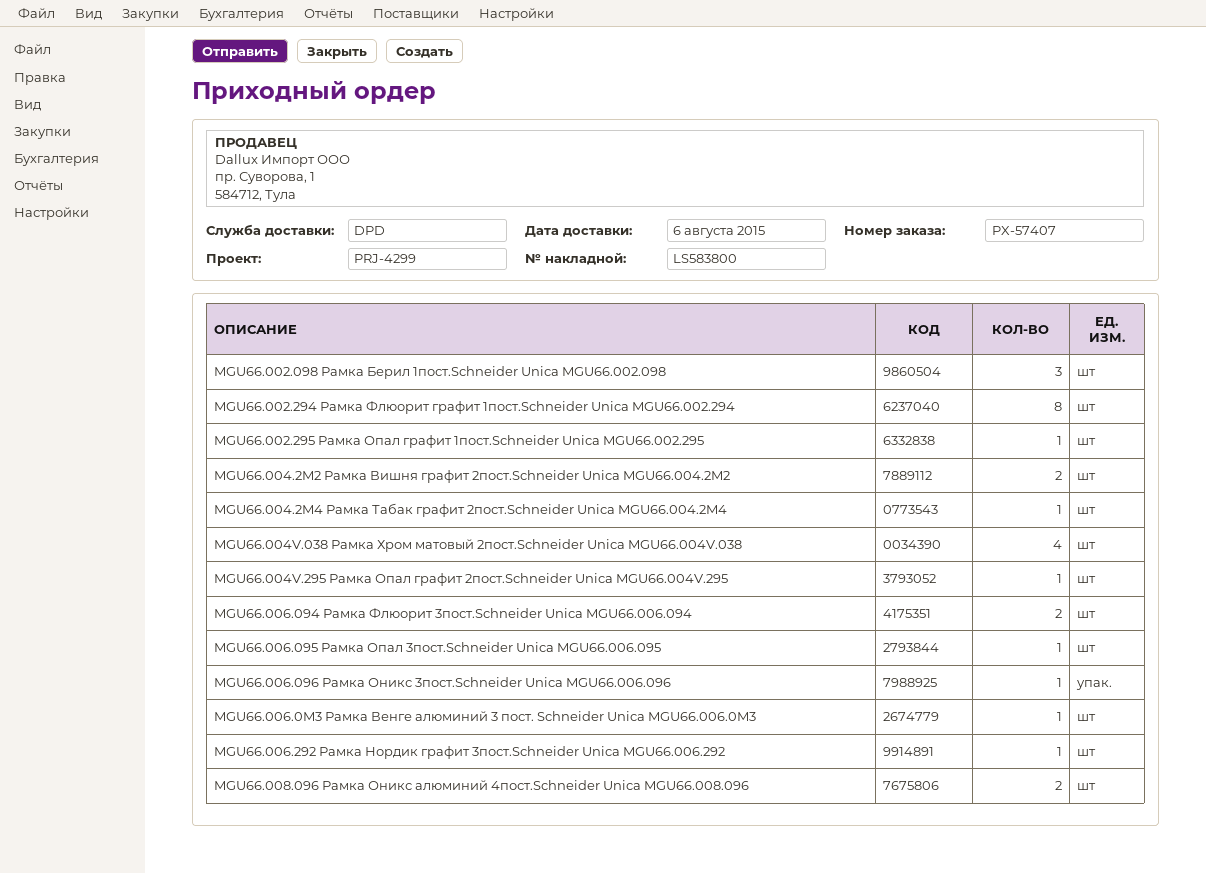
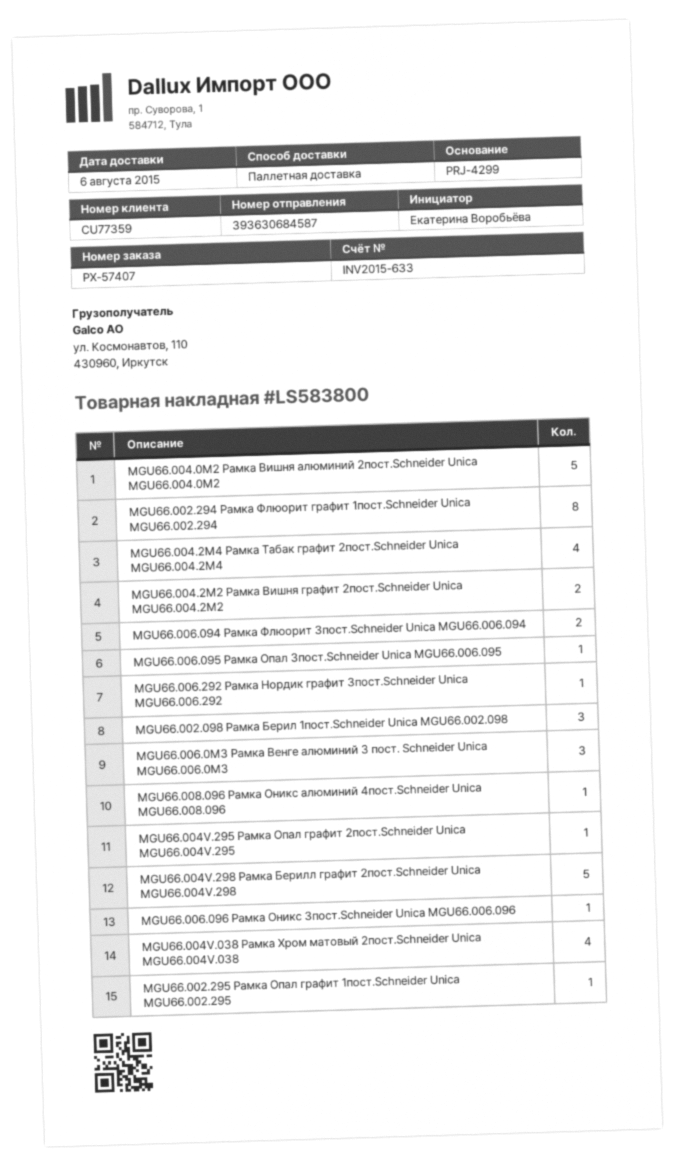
shipping method: DPD -> pallet freight
MGU66.004.2M4 Рамка Табак графит 2пост.Schneider Unica MGU66.004.2M4: 1 -> 4
MGU66.006.0M3 Рамка Венге алюминий 3 пост. Schneider Unica MGU66.006.0M3: 1 -> 3
MGU66.008.096 Рамка Оникс алюминий 4пост.Schneider Unica MGU66.008.096: 2 -> 1
MGU66.004.0M2 Рамка Вишня алюминий 2пост.Schneider Unica MGU66.004.0M2: none -> 5
MGU66.004V.298 Рамка Берилл графит 2пост.Schneider Unica MGU66.004V.298: none -> 5

